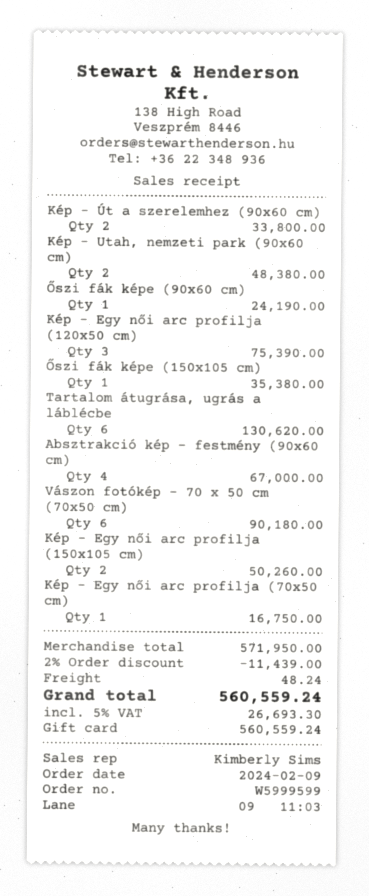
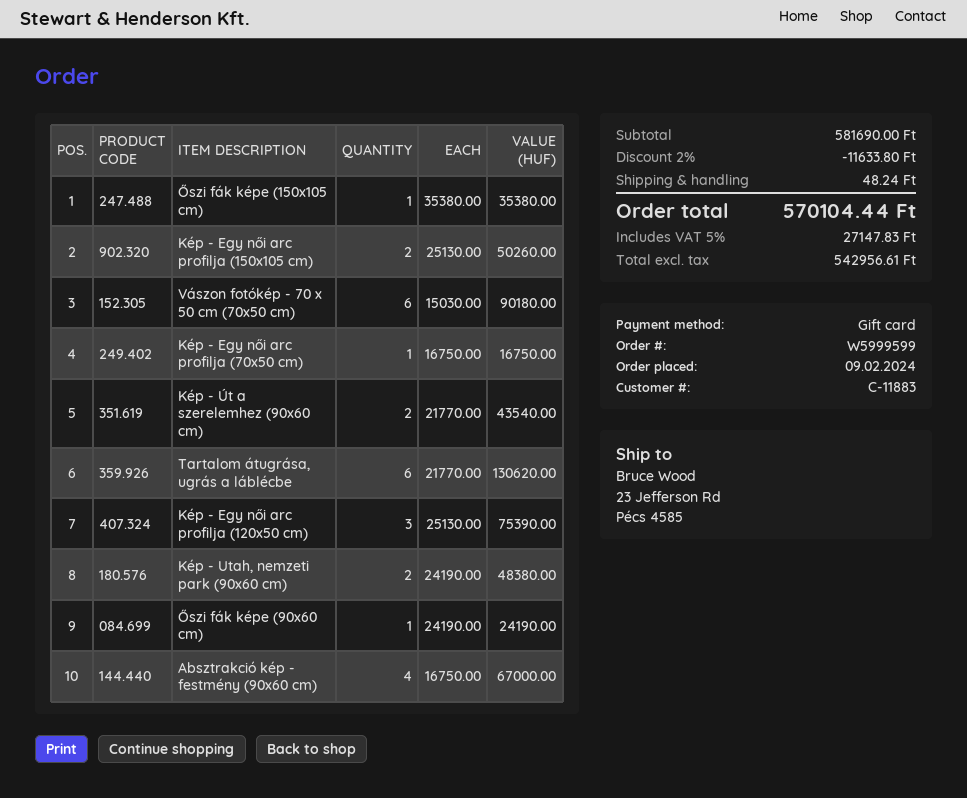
Kép - Út a szerelemhez (90x60 cm): 2 for 33800.00 -> 2 for 43540.00
subtotal: 571950.00 -> 581690.00
discount: 2% = 11439.00 -> 2% = 11633.80
tax: 5% = 26693.30 -> 5% = 27147.83
total: 560559.24 -> 570104.44

